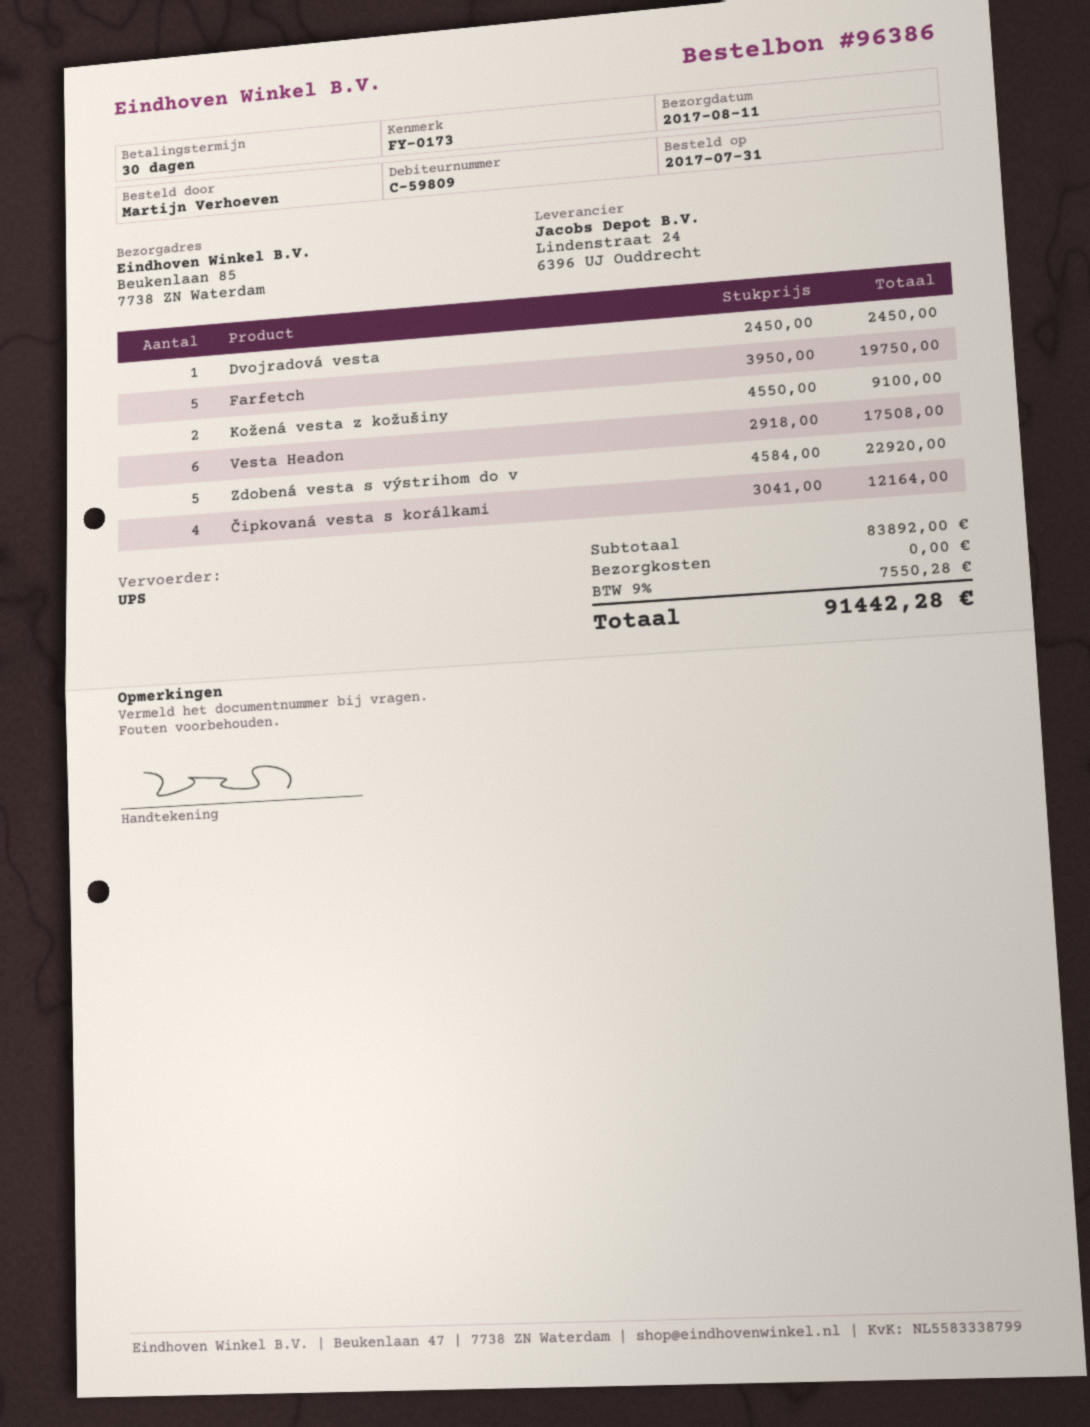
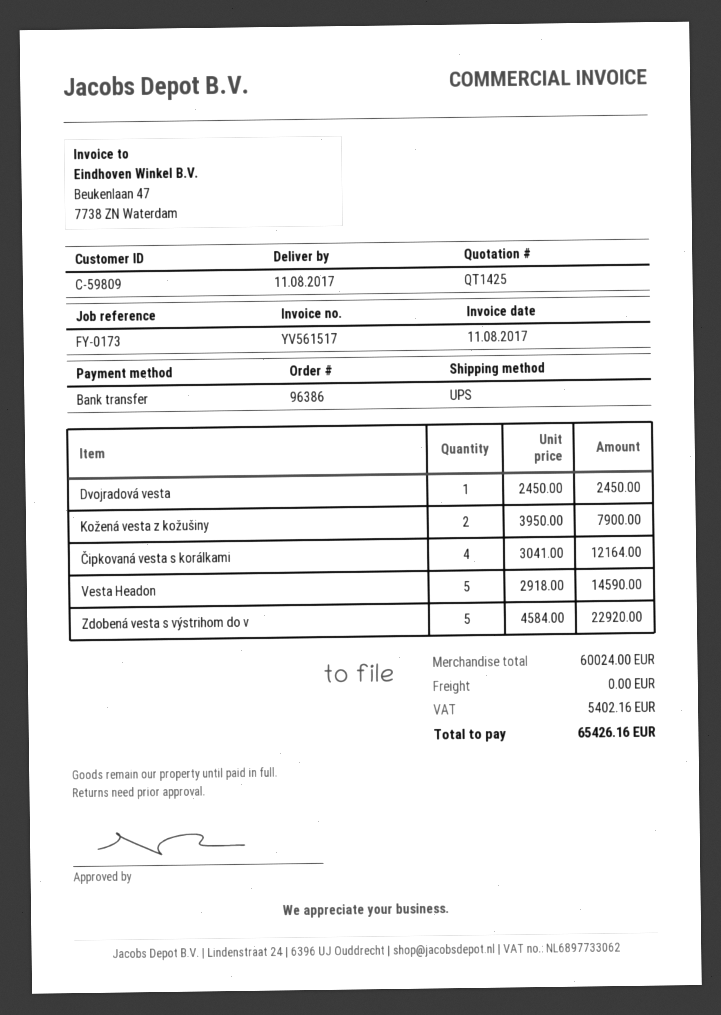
Farfetch: 5 x 3950.00 = 19750.00 -> none
Kožená vesta z kožušiny: 2 x 4550.00 = 9100.00 -> 2 x 3950.00 = 7900.00
Vesta Headon: 6 x 2918.00 = 17508.00 -> 5 x 2918.00 = 14590.00
subtotal: 83892.00 -> 60024.00
tax: 7550.28 -> 5402.16
total: 91442.28 -> 65426.16

